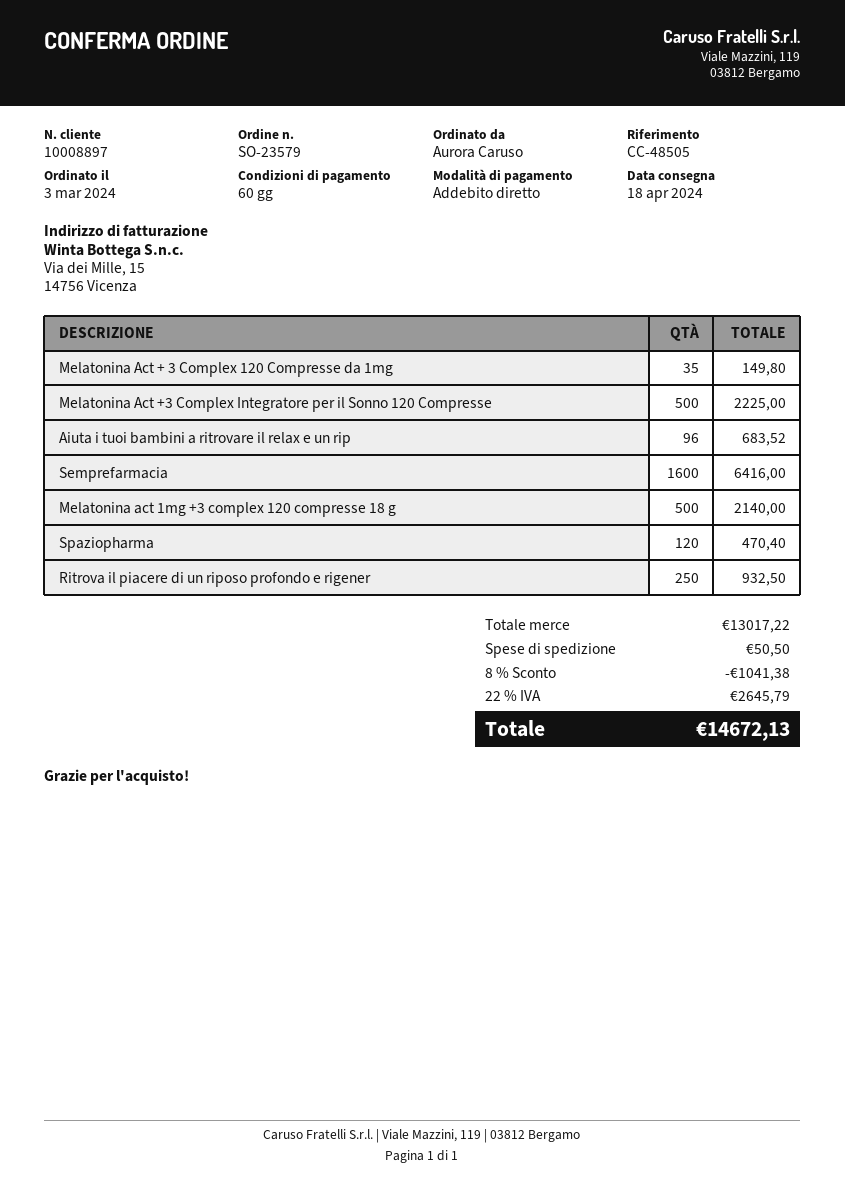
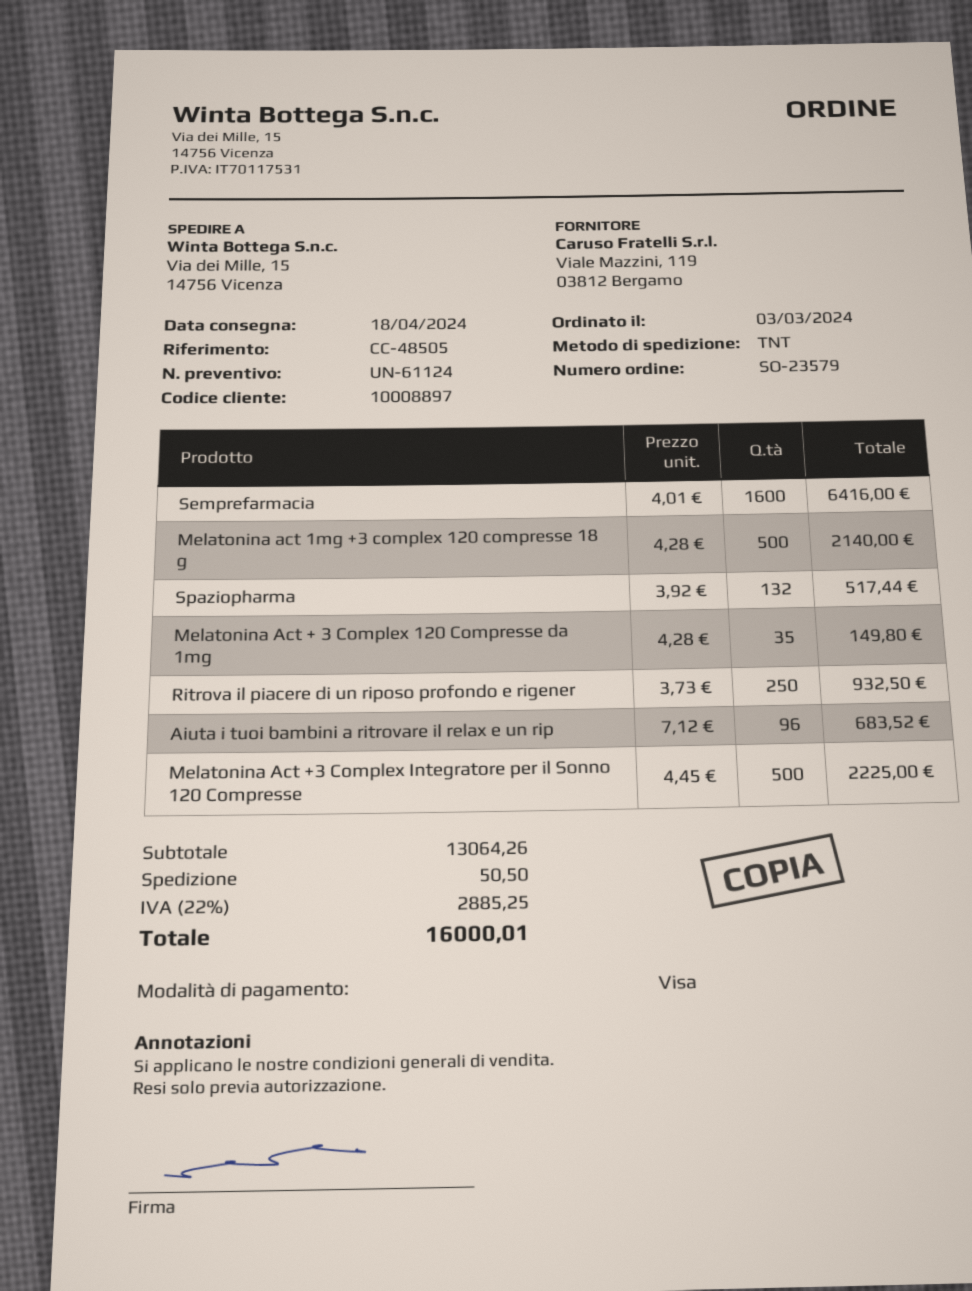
payment method: direct debit -> Visa
Spaziopharma: 120 for 470.40 -> 132 for 517.44
subtotal: 13017.22 -> 13064.26
discount: 8% = 1041.38 -> none
tax: 22% = 2645.79 -> 22% = 2885.25
total: 14672.13 -> 16000.01

